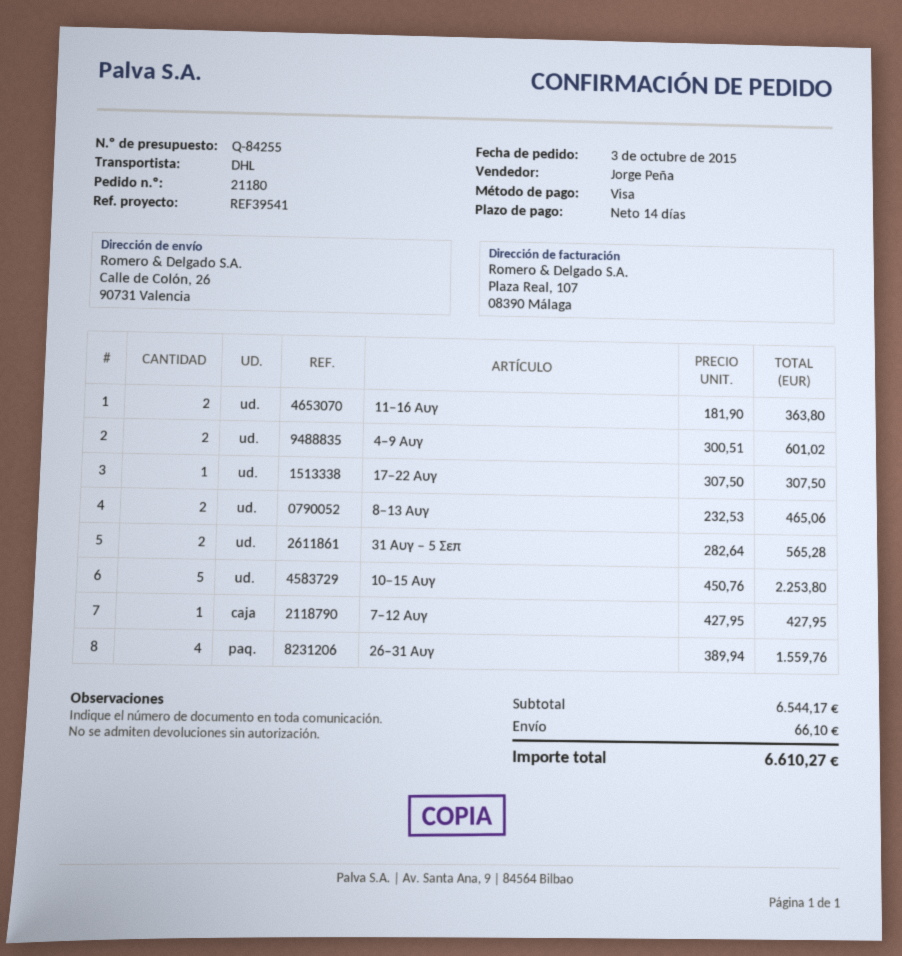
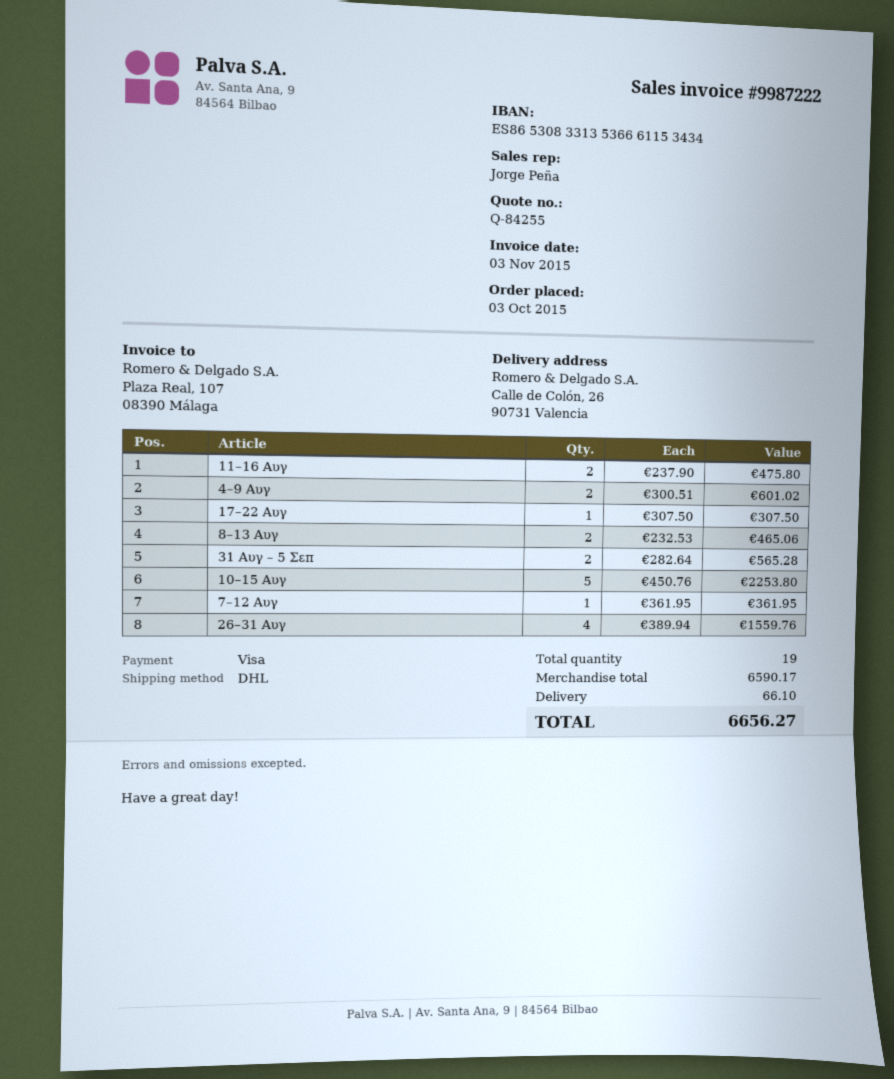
11–16 Αυγ: 2 x 181.90 = 363.80 -> 2 x 237.90 = 475.80
7–12 Αυγ: 1 x 427.95 = 427.95 -> 1 x 361.95 = 361.95
subtotal: 6544.17 -> 6590.17
total: 6610.27 -> 6656.27

